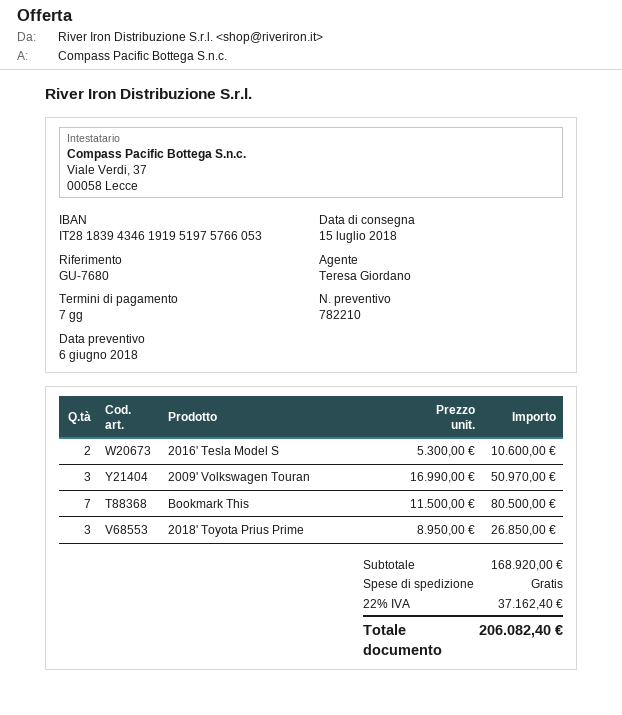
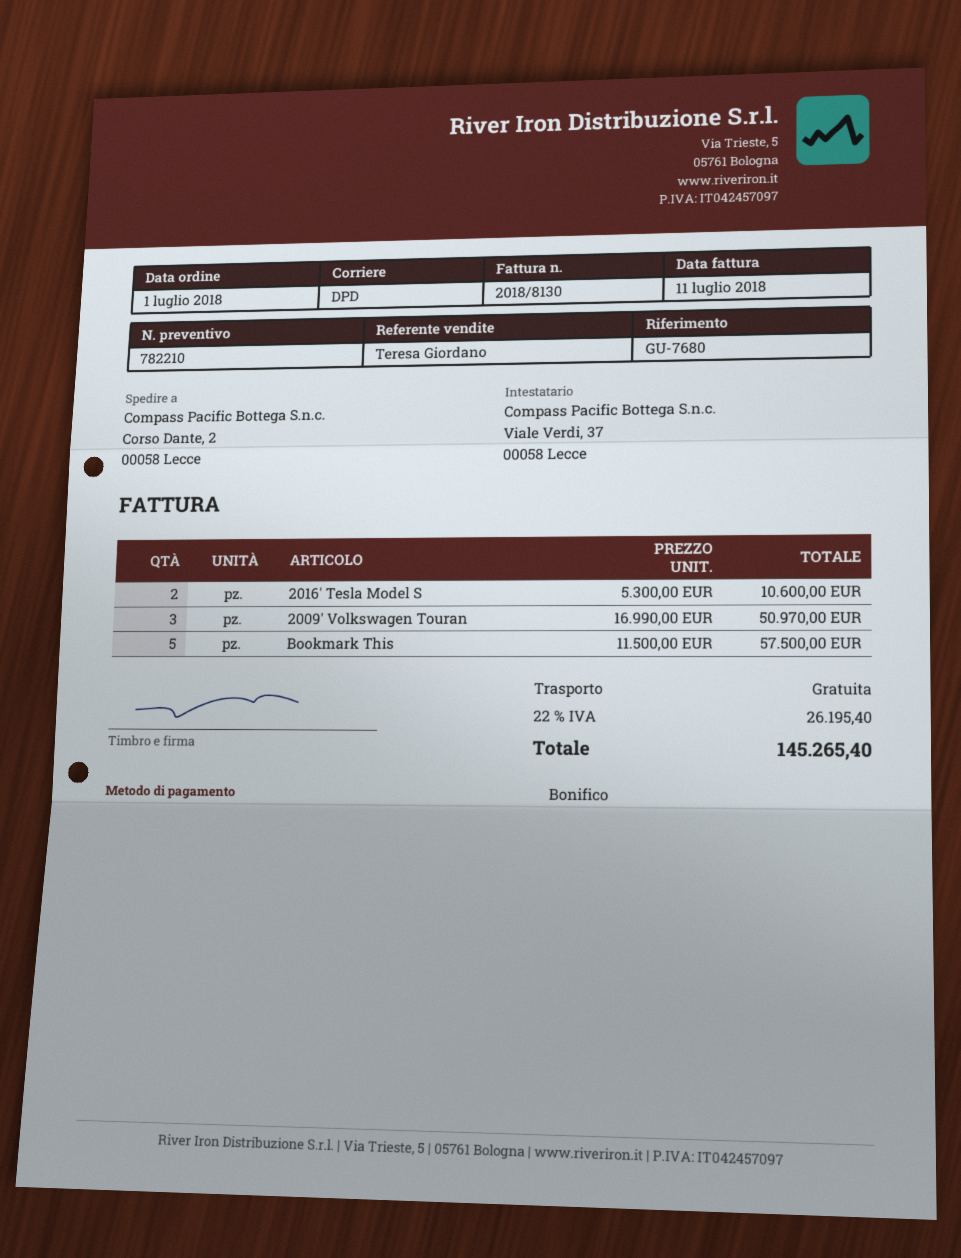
Bookmark This: 7 x 11500.00 = 80500.00 -> 5 x 11500.00 = 57500.00
2018' Toyota Prius Prime: 3 x 8950.00 = 26850.00 -> none
tax: 22% = 37162.40 -> 22% = 26195.40
total: 206082.40 -> 145265.40

